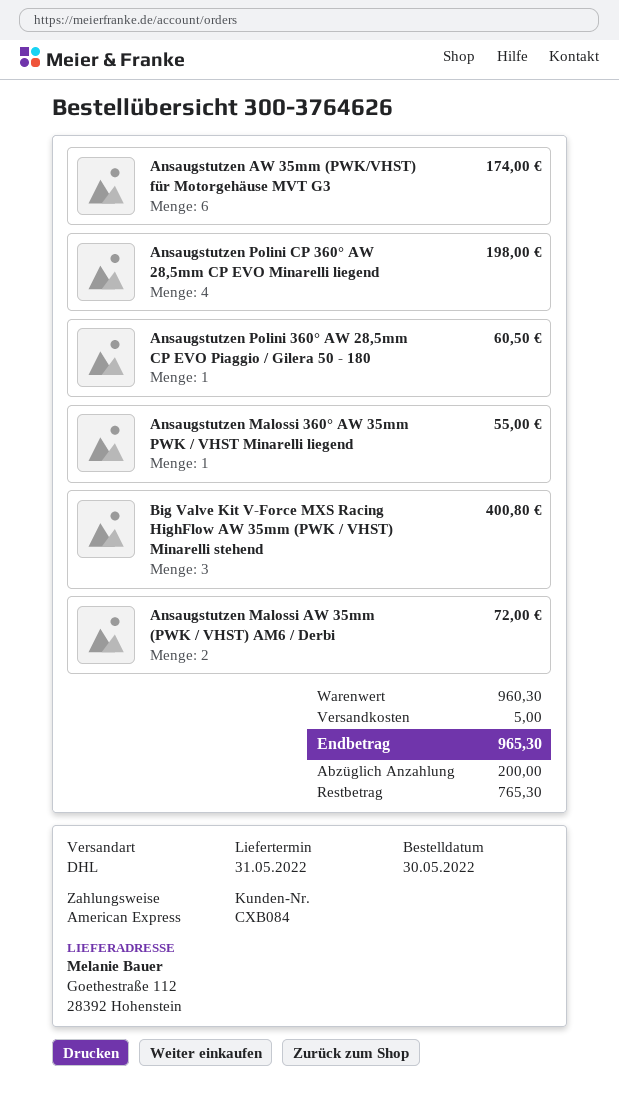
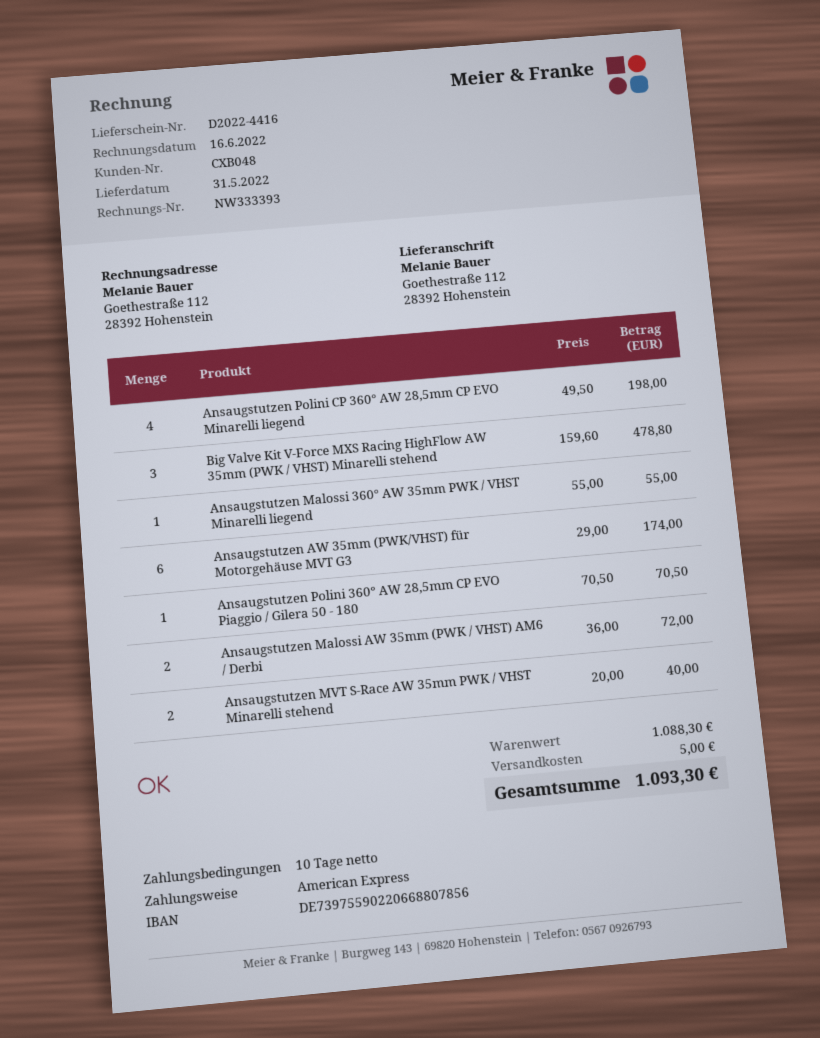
customer number: CXB084 -> CXB048
Ansaugstutzen Polini 360° AW 28,5mm CP EVO Piaggio / Gilera 50 - 180: 1 for 60.50 -> 1 for 70.50
Big Valve Kit V-Force MXS Racing HighFlow AW 35mm (PWK / VHST) Minarelli stehend: 3 for 400.80 -> 3 for 478.80
Ansaugstutzen MVT S-Race AW 35mm PWK / VHST Minarelli stehend: none -> 2 for 40.00
subtotal: 960.30 -> 1088.30
total: 965.30 -> 1093.30

